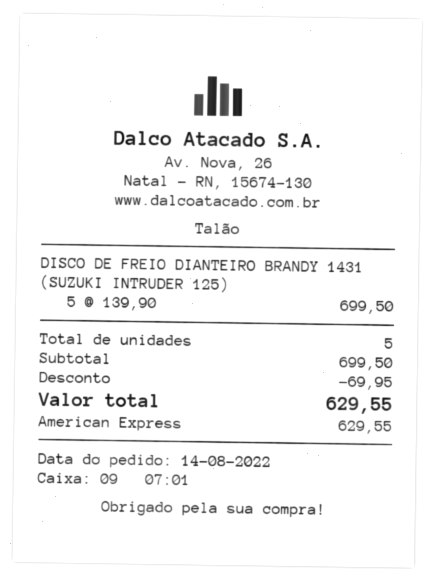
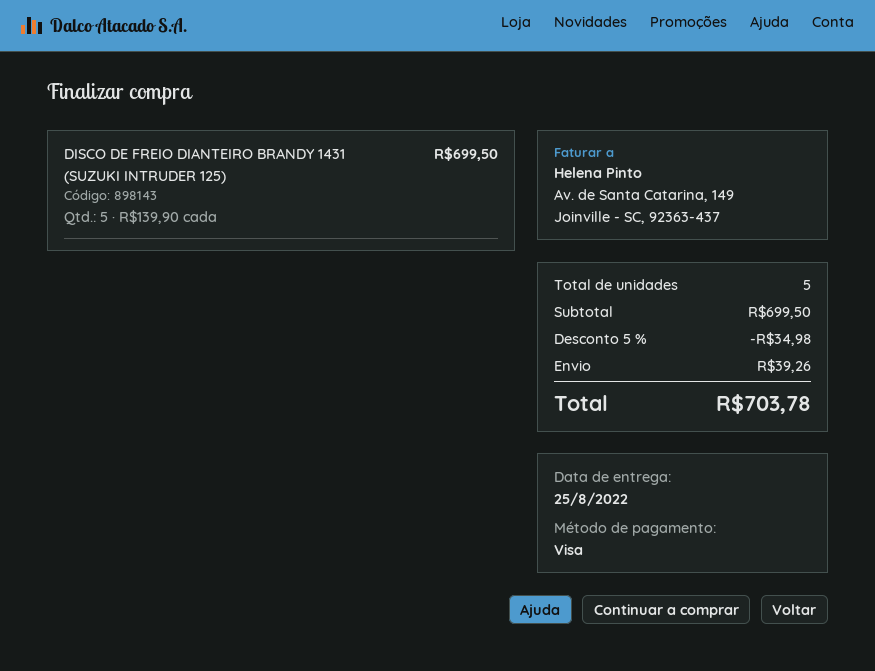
payment method: American Express -> Visa
discount: 69.95 -> 34.98
shipping: none -> 39.26
total: 629.55 -> 703.78

